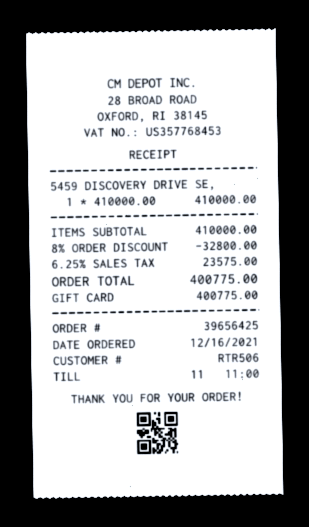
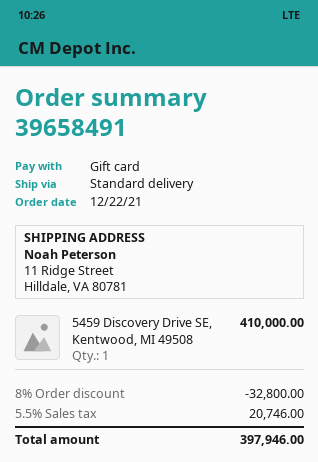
order number: 39656425 -> 39658491
order date: 2021-12-16 -> 2021-12-22
tax: 6.25% = 23575.00 -> 5.5% = 20746.00
total: 400775.00 -> 397946.00

